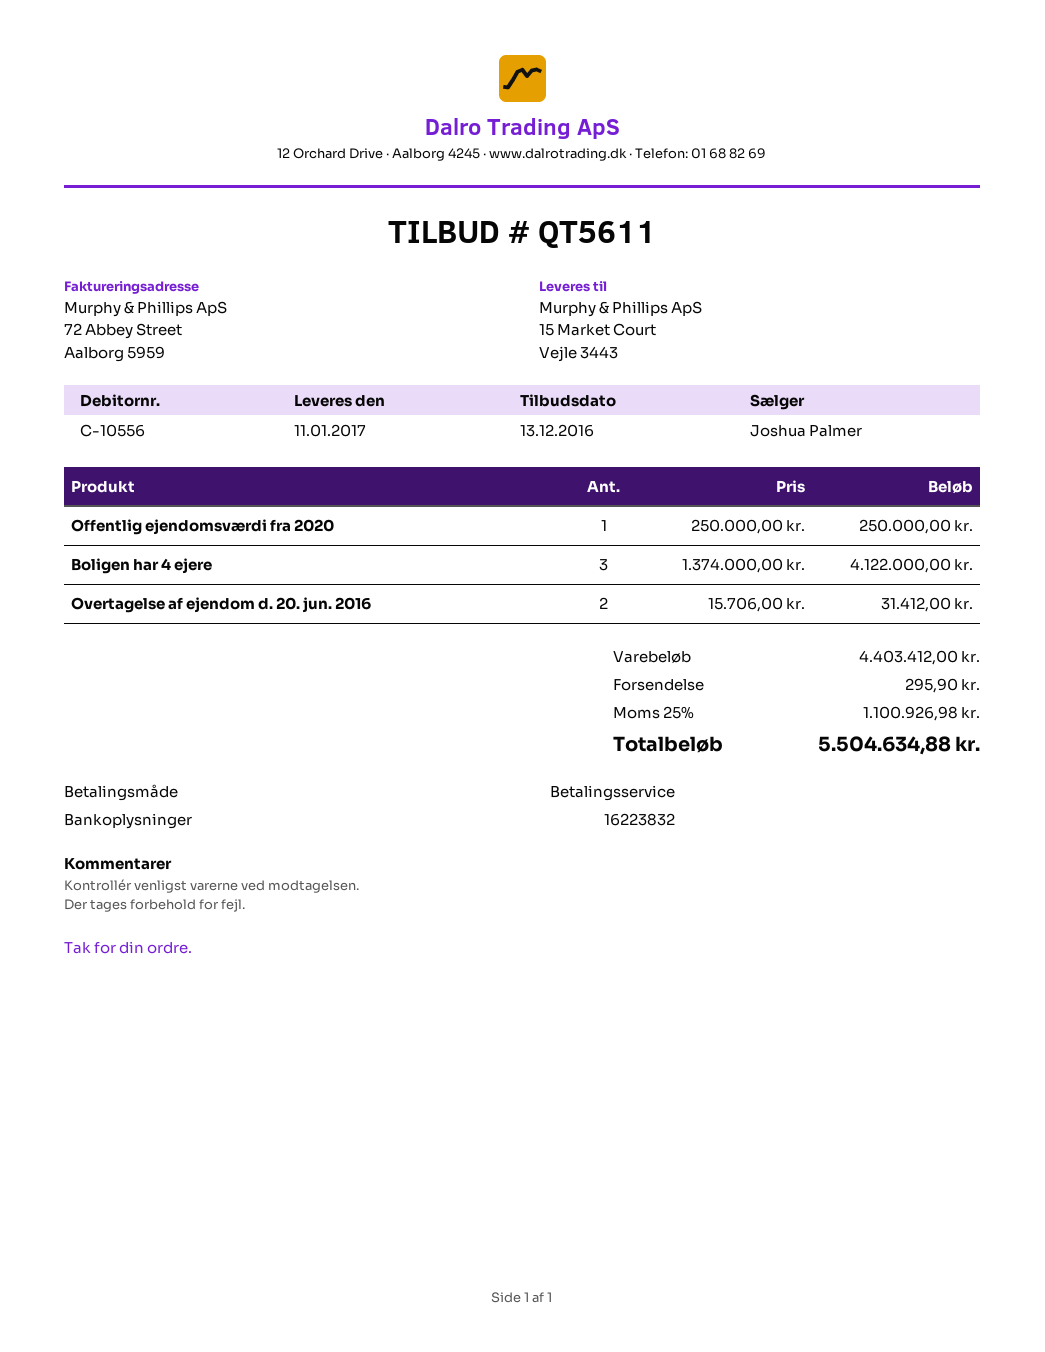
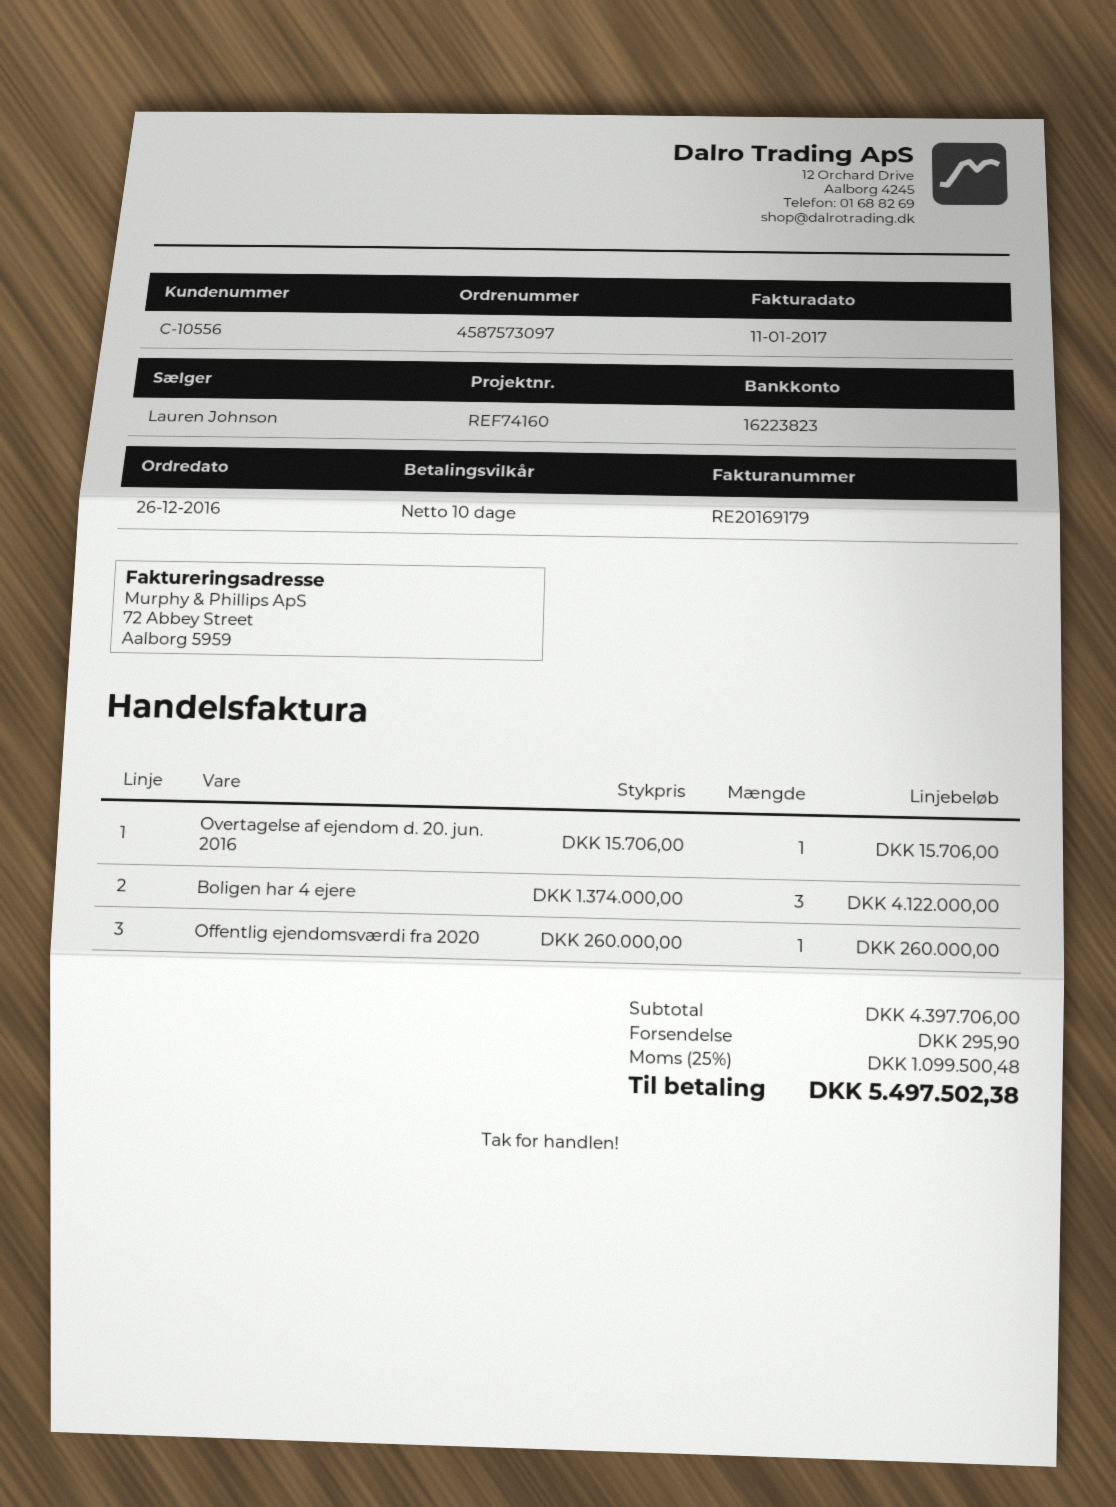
sales rep: Joshua Palmer -> Lauren Johnson
bank account: 16223832 -> 16223823
Offentlig ejendomsværdi fra 2020: 1 x 250000.00 = 250000.00 -> 1 x 260000.00 = 260000.00
Overtagelse af ejendom d. 20. jun. 2016: 2 x 15706.00 = 31412.00 -> 1 x 15706.00 = 15706.00
subtotal: 4403412.00 -> 4397706.00
tax: 25% = 1100926.98 -> 25% = 1099500.48
total: 5504634.88 -> 5497502.38

